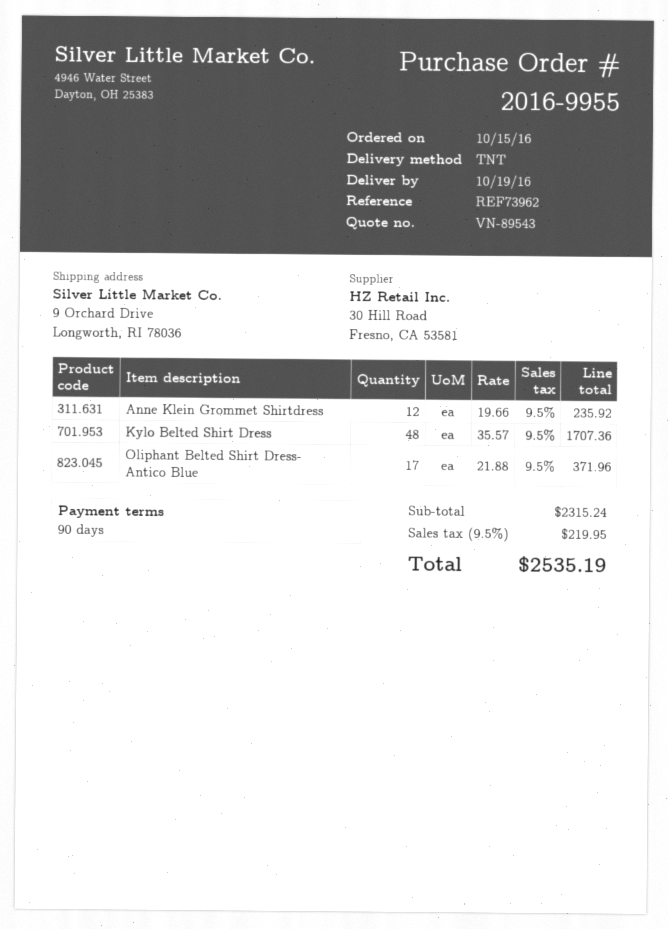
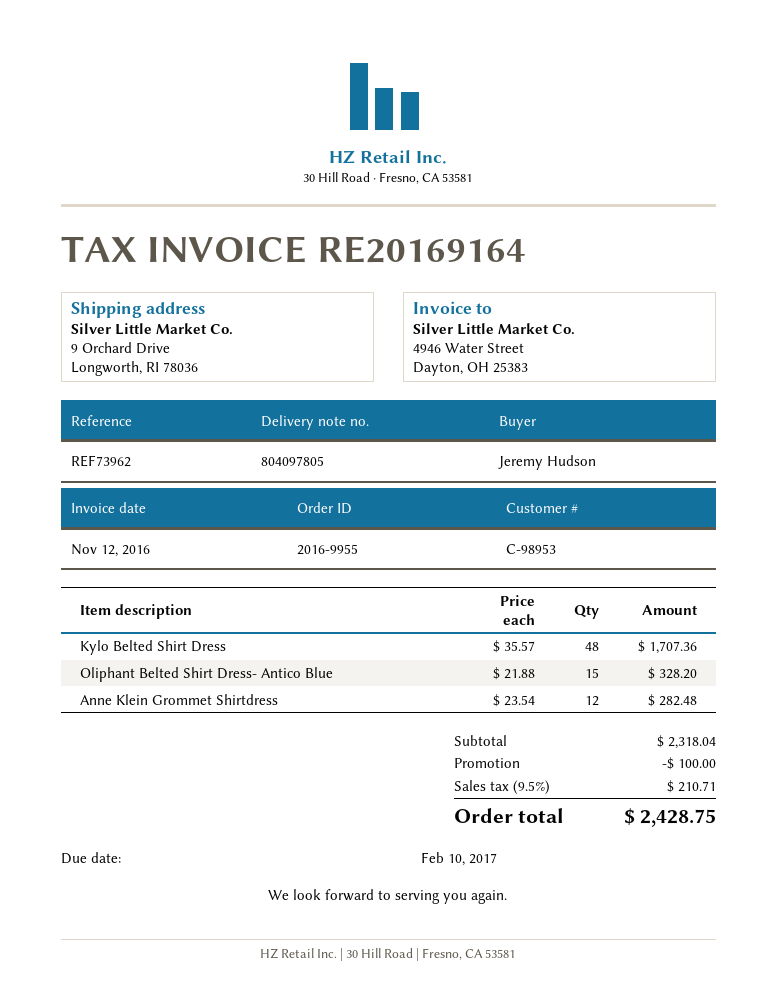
Anne Klein Grommet Shirtdress: 12 x 19.66 = 235.92 -> 12 x 23.54 = 282.48
Oliphant Belted Shirt Dress- Antico Blue: 17 x 21.88 = 371.96 -> 15 x 21.88 = 328.20
subtotal: 2315.24 -> 2318.04
discount: none -> 100.00
tax: 9.5% = 219.95 -> 9.5% = 210.71
total: 2535.19 -> 2428.75

